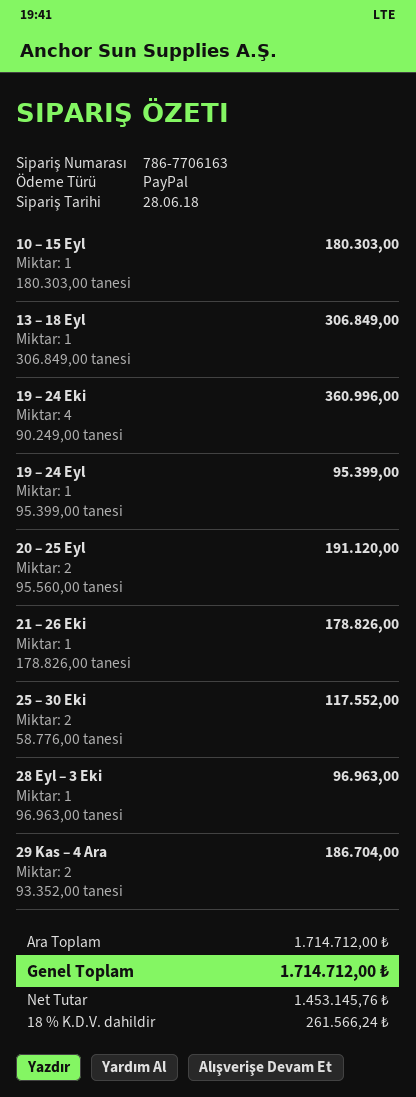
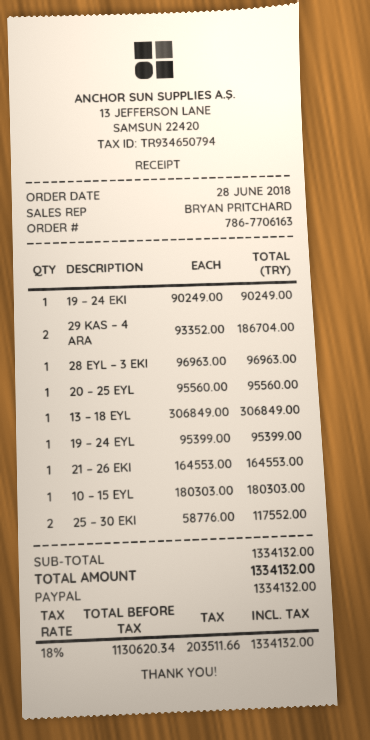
19 – 24 Eki: 4 x 90249.00 = 360996.00 -> 1 x 90249.00 = 90249.00
20 – 25 Eyl: 2 x 95560.00 = 191120.00 -> 1 x 95560.00 = 95560.00
21 – 26 Eki: 1 x 178826.00 = 178826.00 -> 1 x 164553.00 = 164553.00
subtotal: 1714712.00 -> 1334132.00
net: 1453145.76 -> 1130620.34
tax: 18% = 261566.24 -> 18% = 203511.66
total: 1714712.00 -> 1334132.00

